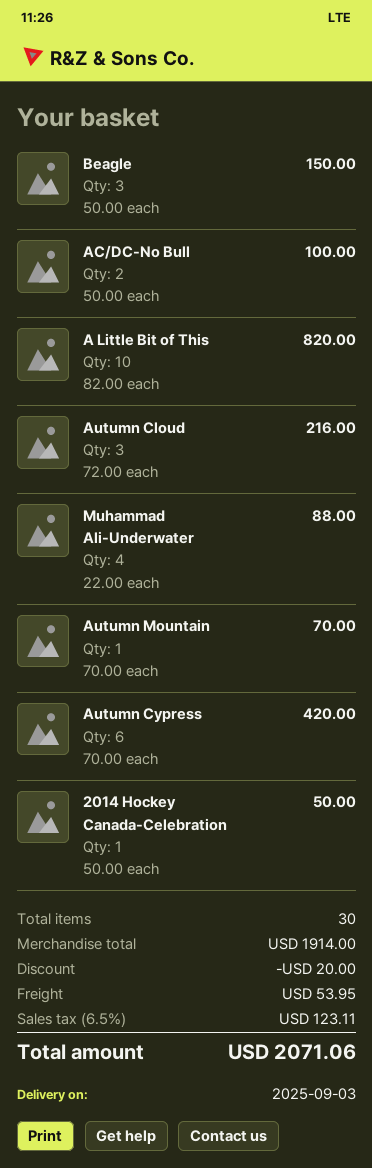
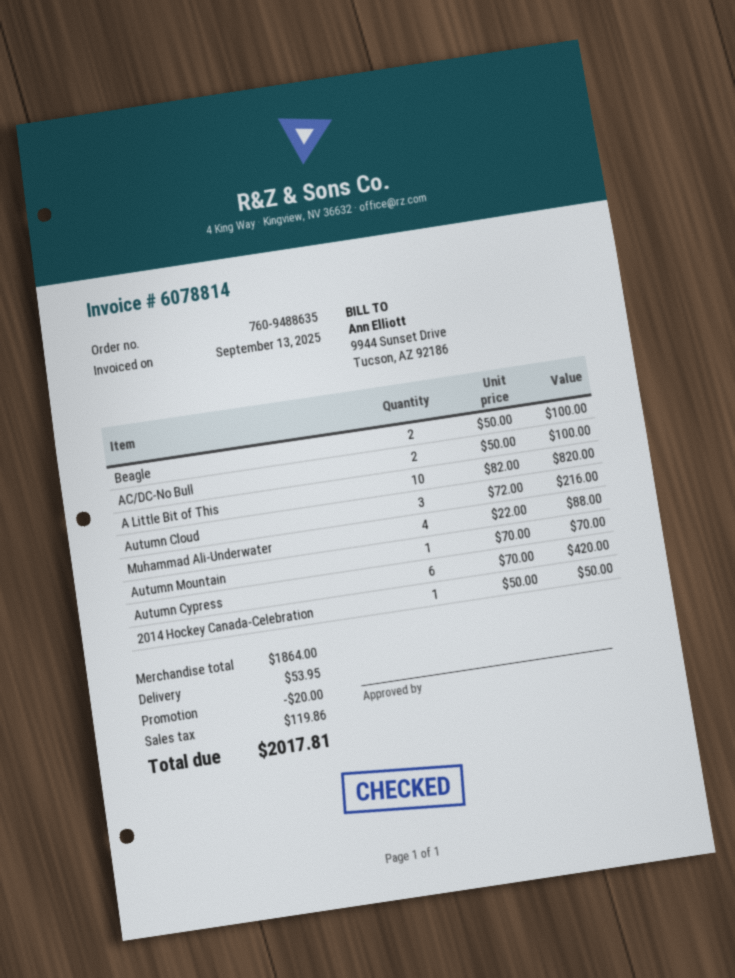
Beagle: 3 x 50.00 = 150.00 -> 2 x 50.00 = 100.00
subtotal: 1914.00 -> 1864.00
tax: 123.11 -> 119.86
total: 2071.06 -> 2017.81

